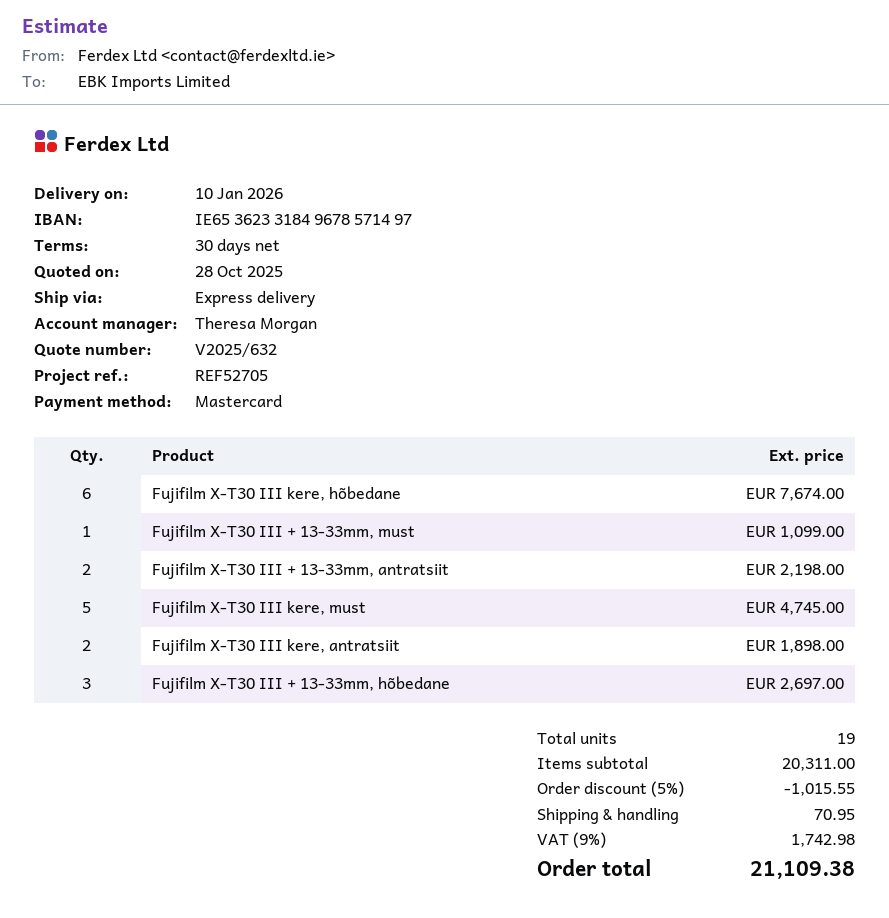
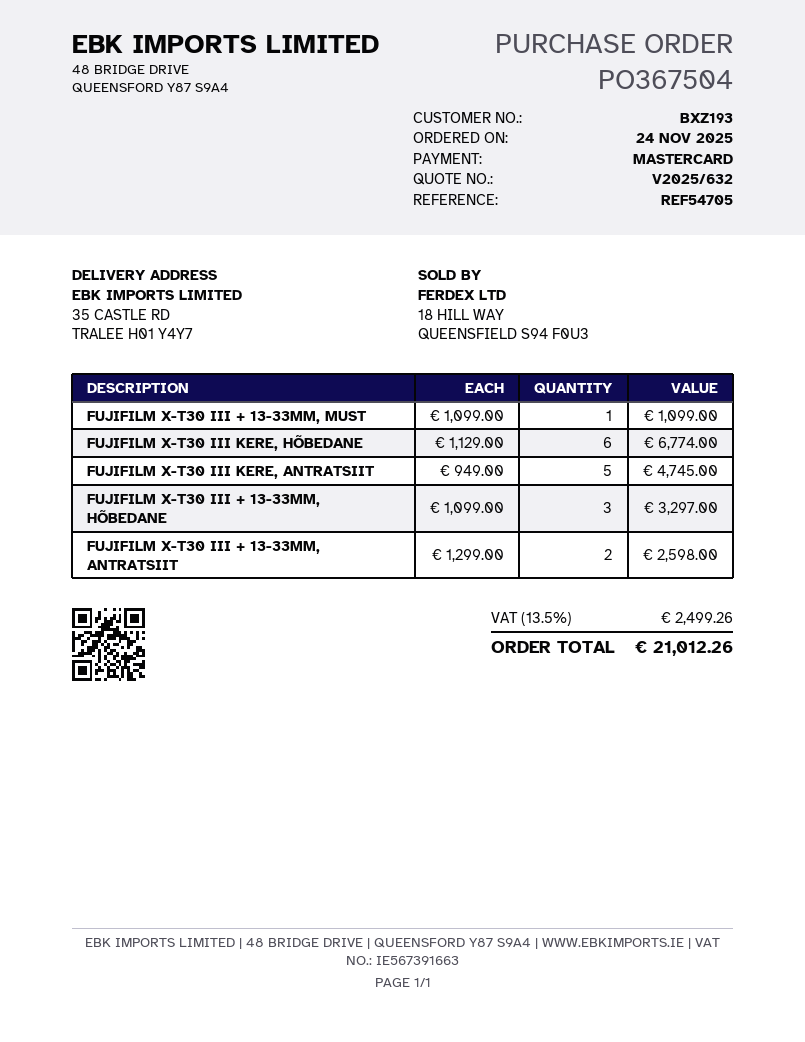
reference: REF52705 -> REF54705
Fujifilm X-T30 III kere, hõbedane: 6 for 7674.00 -> 6 for 6774.00
Fujifilm X-T30 III + 13-33mm, antratsiit: 2 for 2198.00 -> 2 for 2598.00
Fujifilm X-T30 III kere, must: 5 for 4745.00 -> none
Fujifilm X-T30 III kere, antratsiit: 2 for 1898.00 -> 5 for 4745.00
Fujifilm X-T30 III + 13-33mm, hõbedane: 3 for 2697.00 -> 3 for 3297.00
discount: 5% = 1015.55 -> none
shipping: 70.95 -> none
tax: 9% = 1742.98 -> 13.5% = 2499.26
total: 21109.38 -> 21012.26

